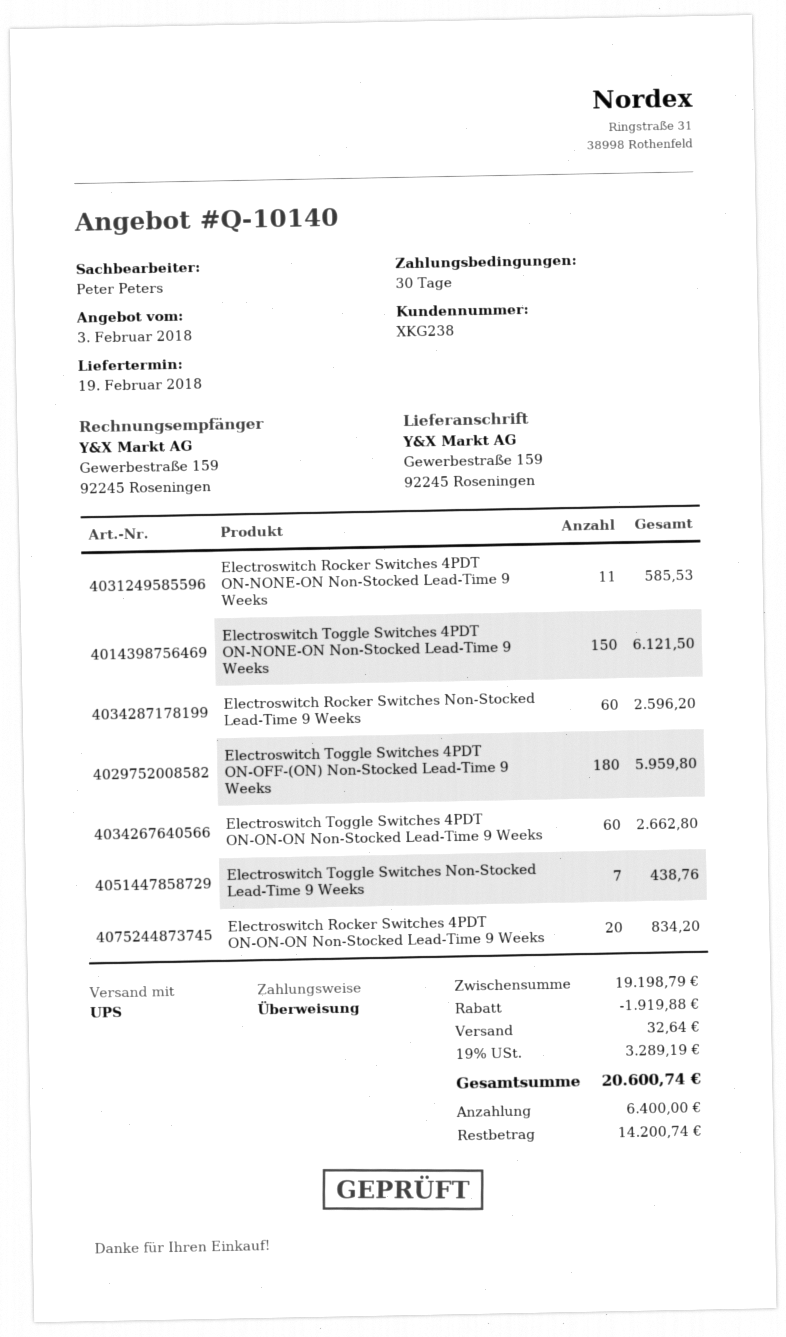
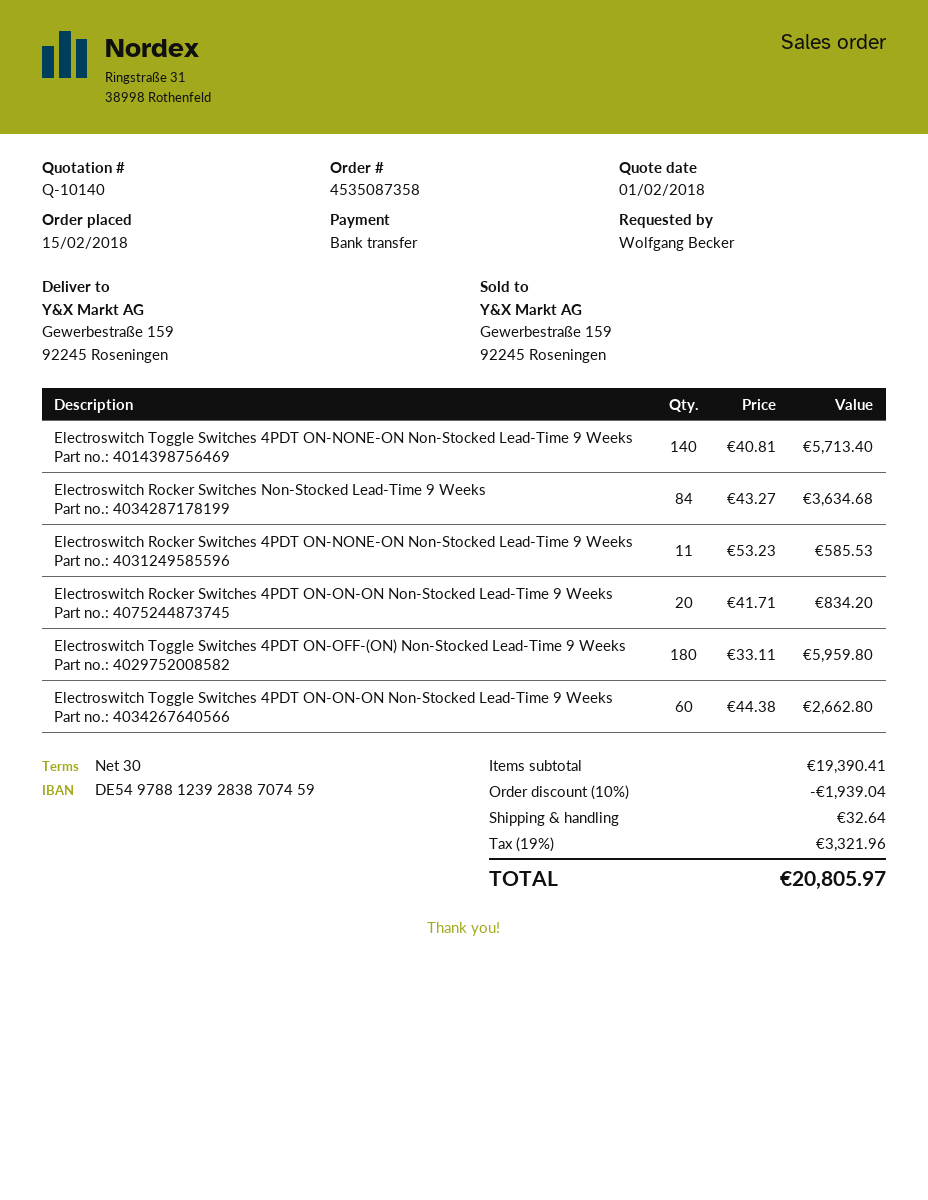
quote date: 2018-02-03 -> 2018-02-01
Electroswitch Toggle Switches 4PDT ON-NONE-ON Non-Stocked Lead-Time 9 Weeks: 150 for 6121.50 -> 140 for 5713.40
Electroswitch Rocker Switches Non-Stocked Lead-Time 9 Weeks: 60 for 2596.20 -> 84 for 3634.68
Electroswitch Toggle Switches Non-Stocked Lead-Time 9 Weeks: 7 for 438.76 -> none
subtotal: 19198.79 -> 19390.41
discount: 1919.88 -> 1939.04
tax: 19% = 3289.19 -> 19% = 3321.96
total: 20600.74 -> 20805.97

